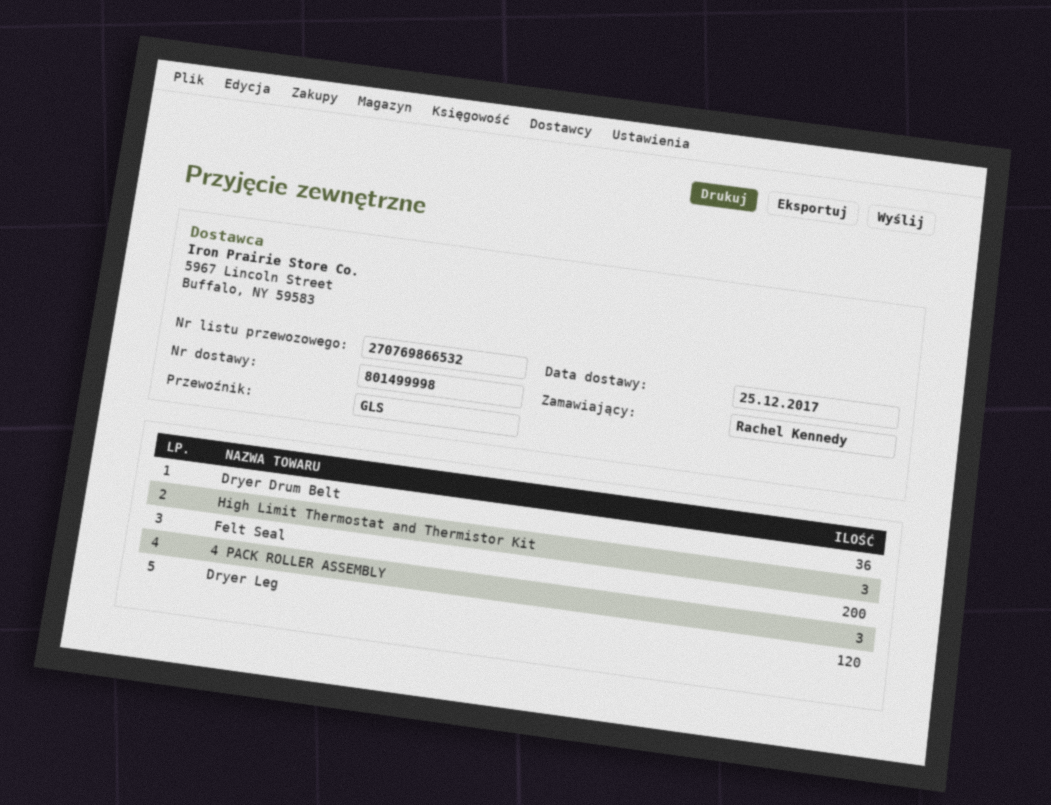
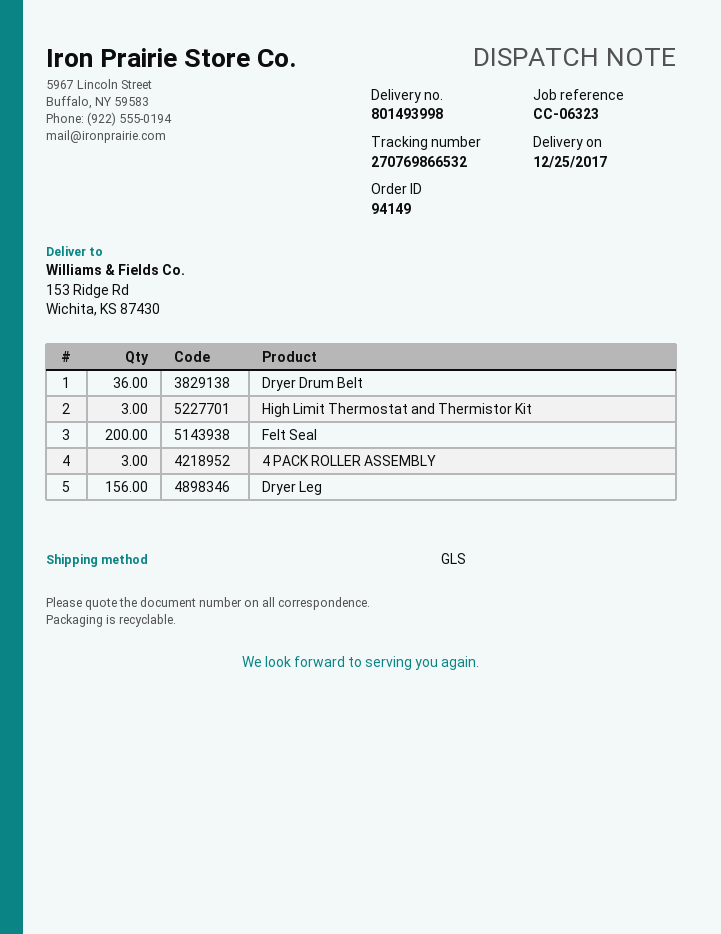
delivery note number: 801499998 -> 801493998
Dryer Leg: 120 -> 156

